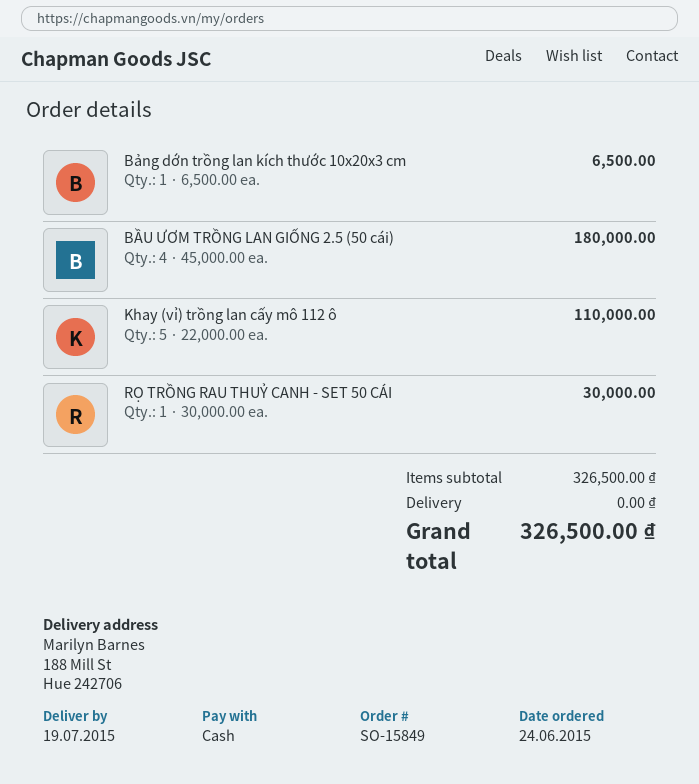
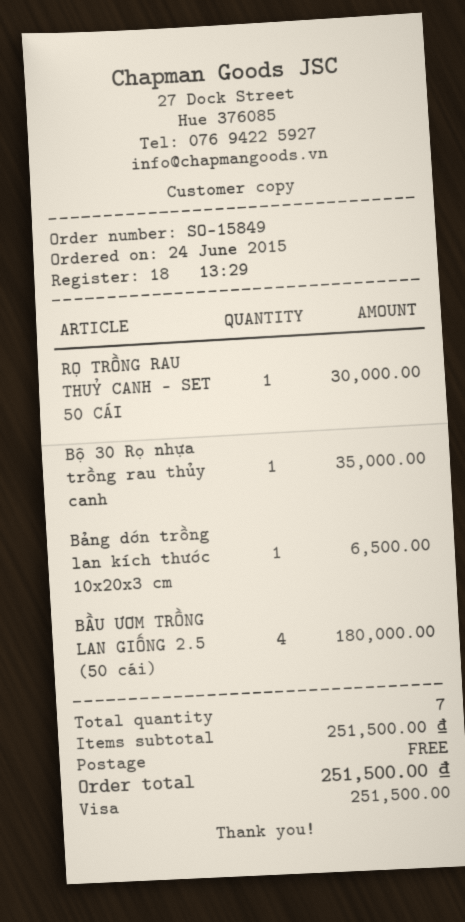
payment method: cash -> Visa
Khay (vỉ) trồng lan cấy mô 112 ô: 5 for 110000.00 -> none
Bộ 30 Rọ nhựa trồng rau thủy canh: none -> 1 for 35000.00
subtotal: 326500.00 -> 251500.00
total: 326500.00 -> 251500.00

